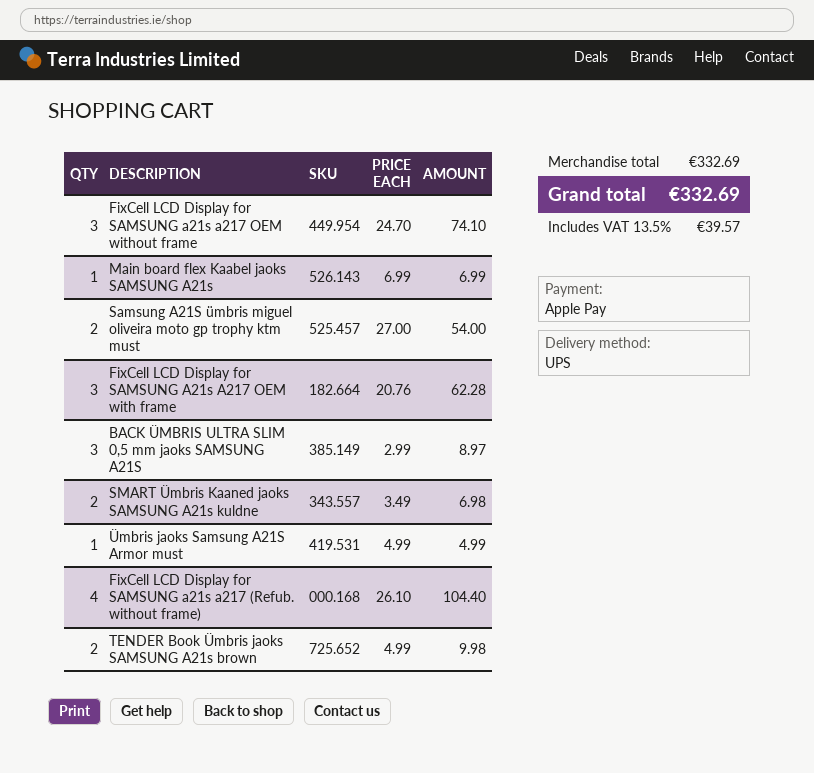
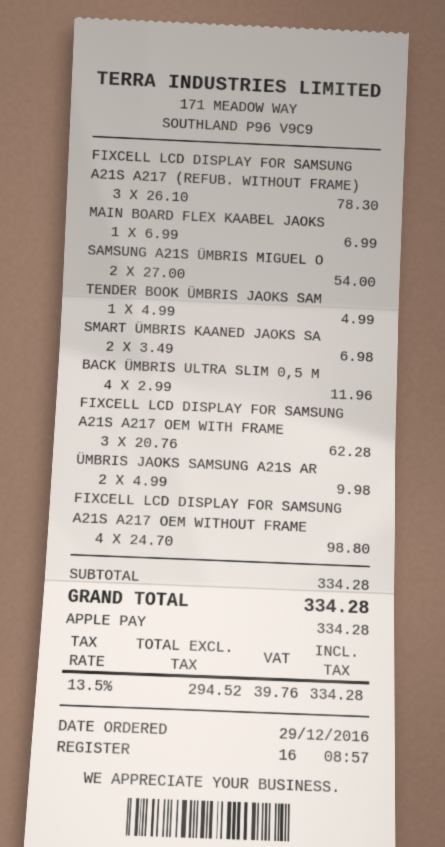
FixCell LCD Display for SAMSUNG a21s a217 OEM without frame: 3 x 24.70 = 74.10 -> 4 x 24.70 = 98.80
BACK ÜMBRIS ULTRA SLIM 0,5 mm jaoks SAMSUNG A21S: 3 x 2.99 = 8.97 -> 4 x 2.99 = 11.96
Ümbris jaoks Samsung A21S Armor must: 1 x 4.99 = 4.99 -> 2 x 4.99 = 9.98
FixCell LCD Display for SAMSUNG a21s a217 (Refub. without frame): 4 x 26.10 = 104.40 -> 3 x 26.10 = 78.30
TENDER Book Ümbris jaoks SAMSUNG A21s brown: 2 x 4.99 = 9.98 -> 1 x 4.99 = 4.99
subtotal: 332.69 -> 334.28
tax: 13.5% = 39.57 -> 13.5% = 39.76
total: 332.69 -> 334.28

